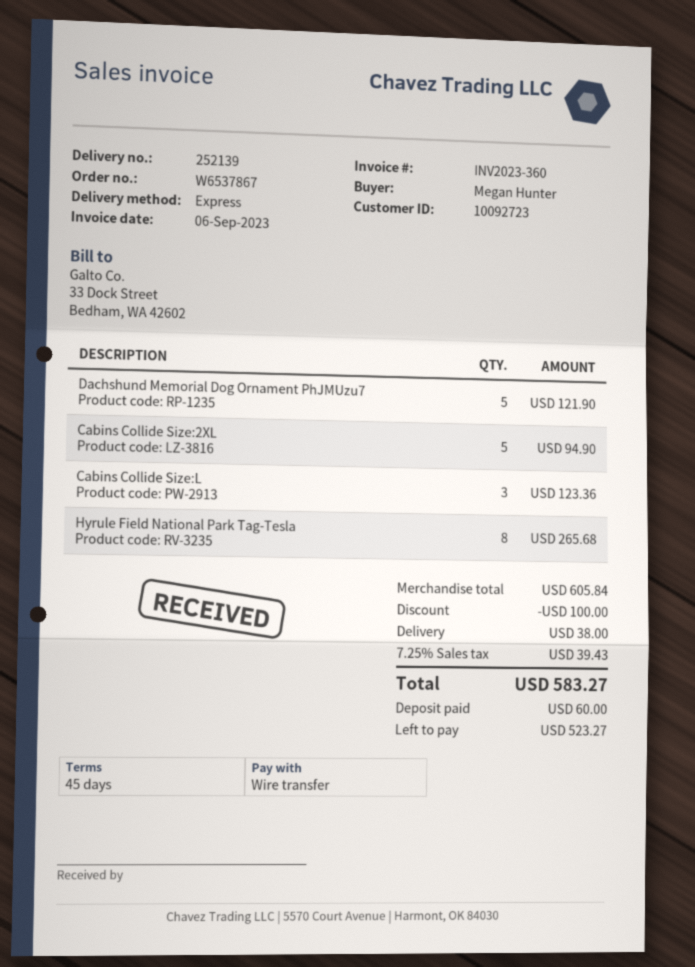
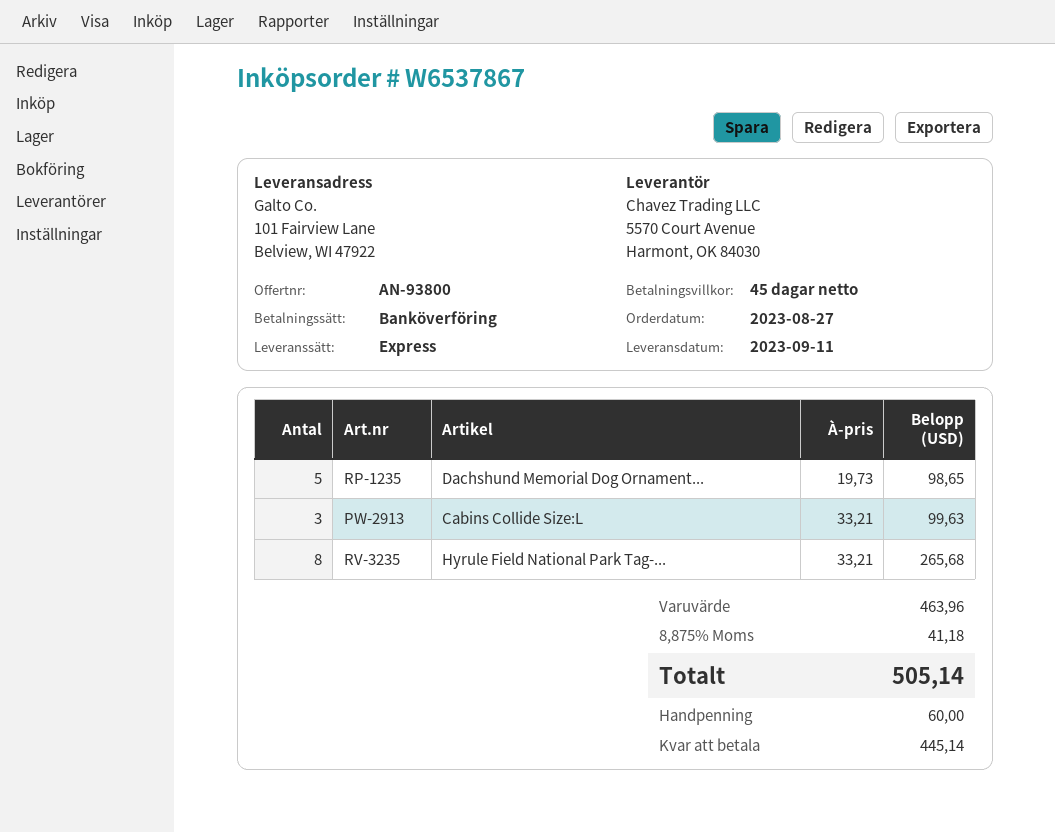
Dachshund Memorial Dog Ornament PhJMUzu7: 5 for 121.90 -> 5 for 98.65
Cabins Collide Size:2XL: 5 for 94.90 -> none
Cabins Collide Size:L: 3 for 123.36 -> 3 for 99.63
subtotal: 605.84 -> 463.96
discount: 100.00 -> none
shipping: 38.00 -> none
tax: 7.25% = 39.43 -> 8.875% = 41.18
total: 583.27 -> 505.14
balance: 523.27 -> 445.14

